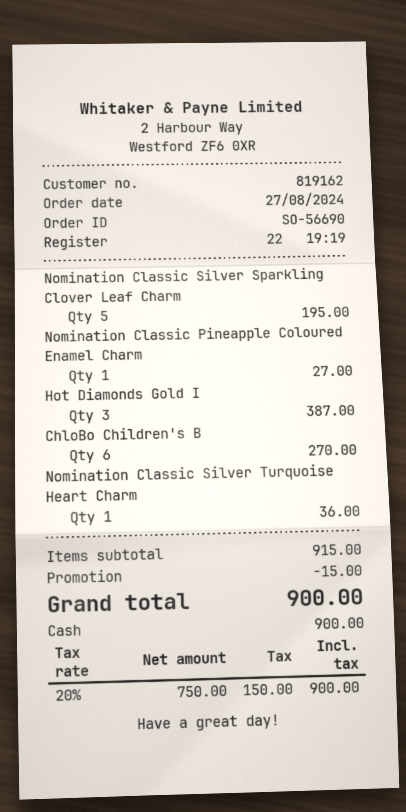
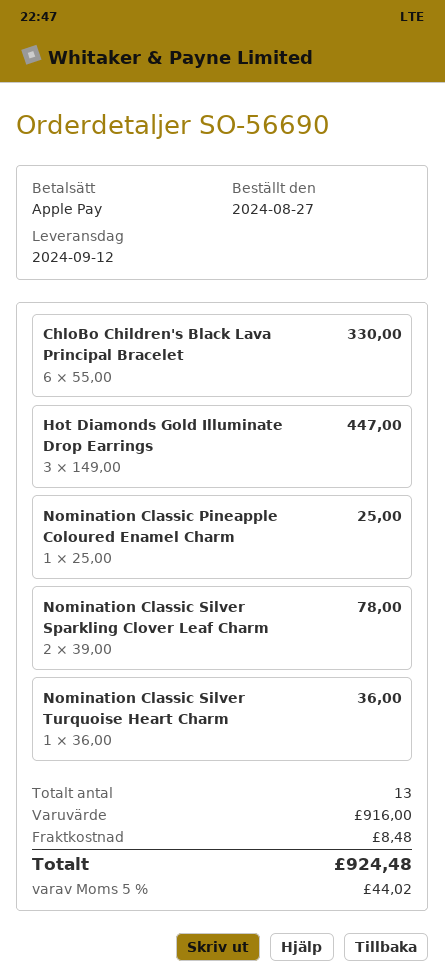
payment method: cash -> Apple Pay
Nomination Classic Silver Sparkling Clover Leaf Charm: 5 for 195.00 -> 2 for 78.00
Nomination Classic Pineapple Coloured Enamel Charm: 1 for 27.00 -> 1 for 25.00
Hot Diamonds Gold I: 3 for 387.00 -> 3 for 447.00
ChloBo Children's B: 6 for 270.00 -> 6 for 330.00
subtotal: 915.00 -> 916.00
discount: 15.00 -> none
shipping: none -> 8.48
tax: 20% = 150.00 -> 5% = 44.02
total: 900.00 -> 924.48

